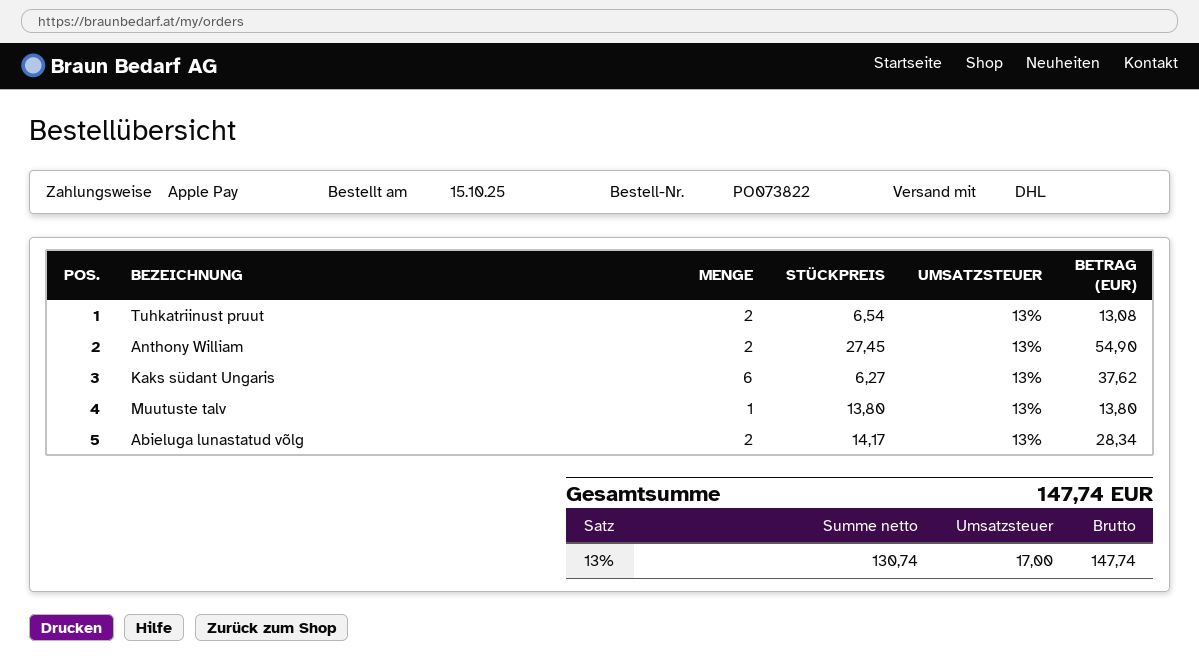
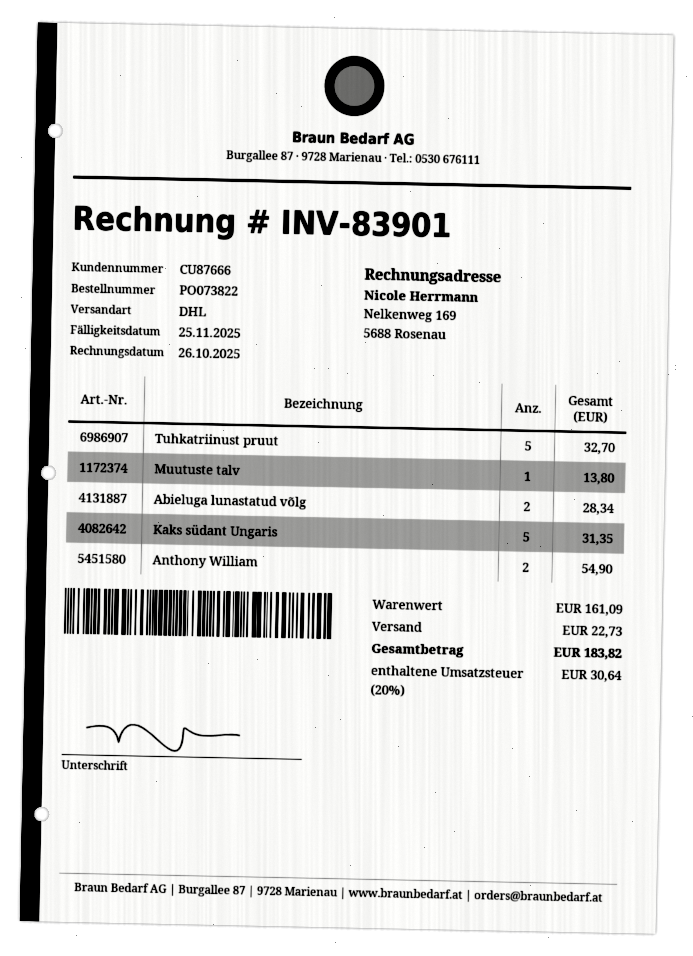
Tuhkatriinust pruut: 2 for 13.08 -> 5 for 32.70
Kaks südant Ungaris: 6 for 37.62 -> 5 for 31.35
shipping: none -> 22.73
tax: 13% = 17.00 -> 20% = 30.64
total: 147.74 -> 183.82

